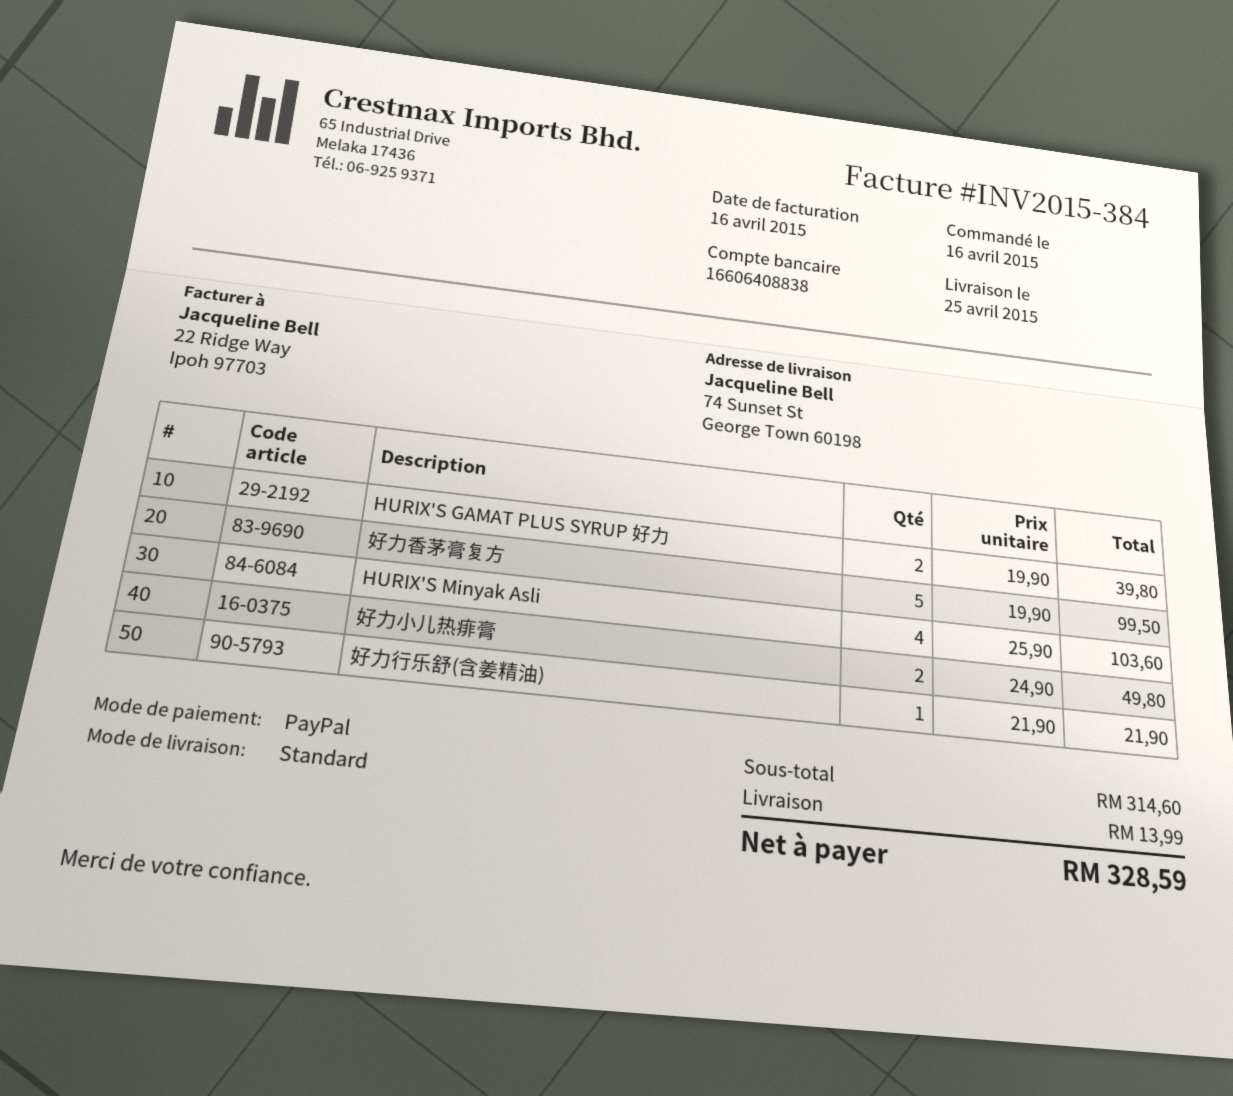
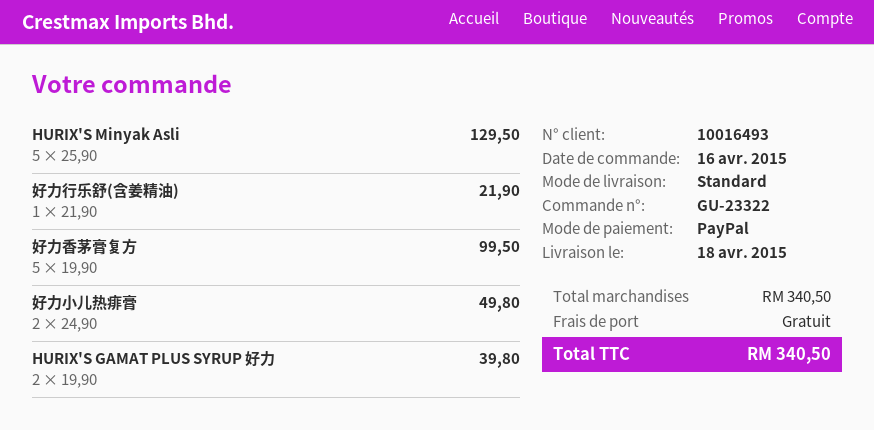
delivery date: 2015-04-25 -> 2015-04-18
HURIX'S Minyak Asli: 4 x 25.90 = 103.60 -> 5 x 25.90 = 129.50
subtotal: 314.60 -> 340.50
shipping: 13.99 -> 0.00
total: 328.59 -> 340.50

